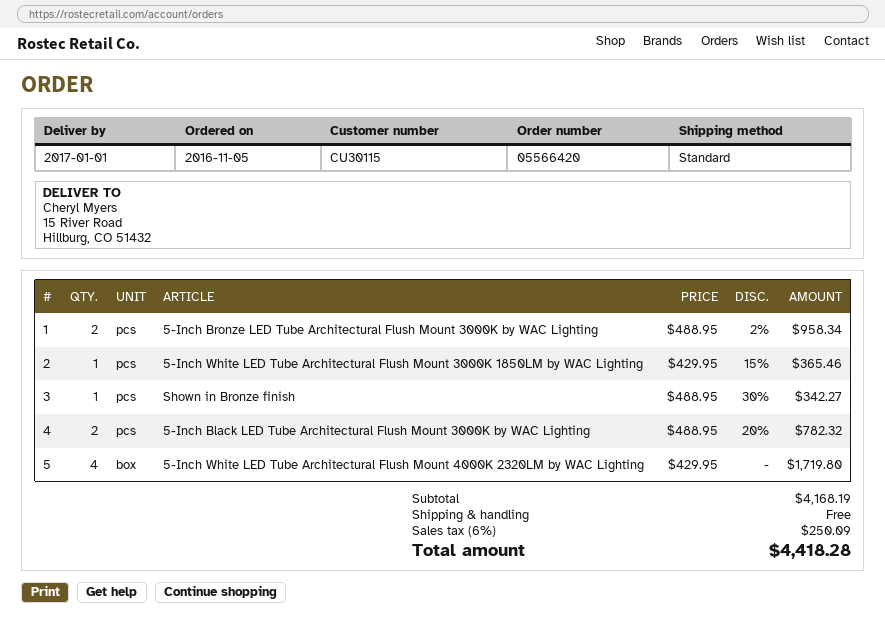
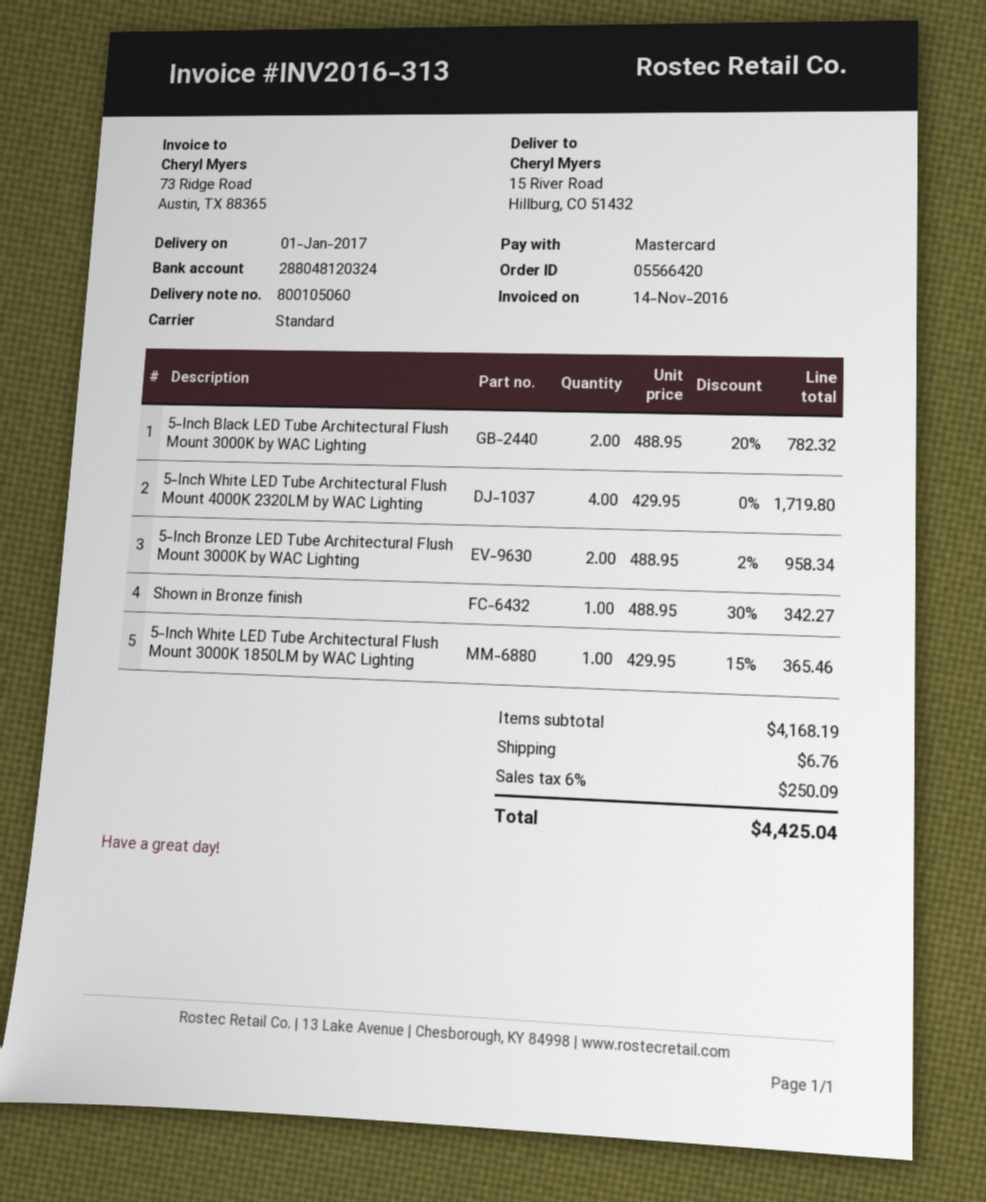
shipping: 0.00 -> 6.76
total: 4418.28 -> 4425.04

